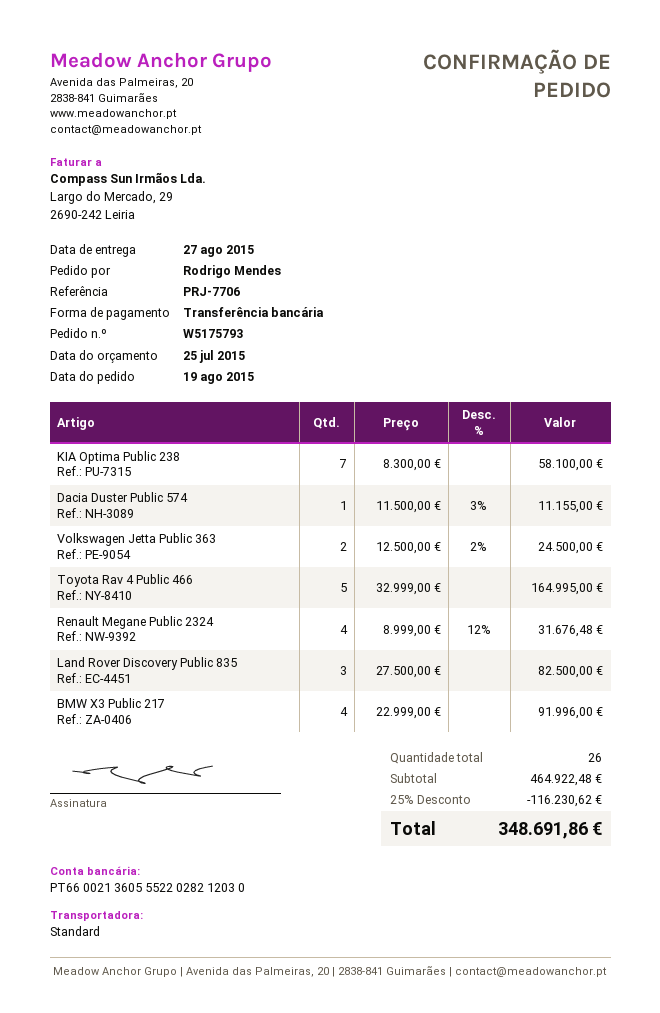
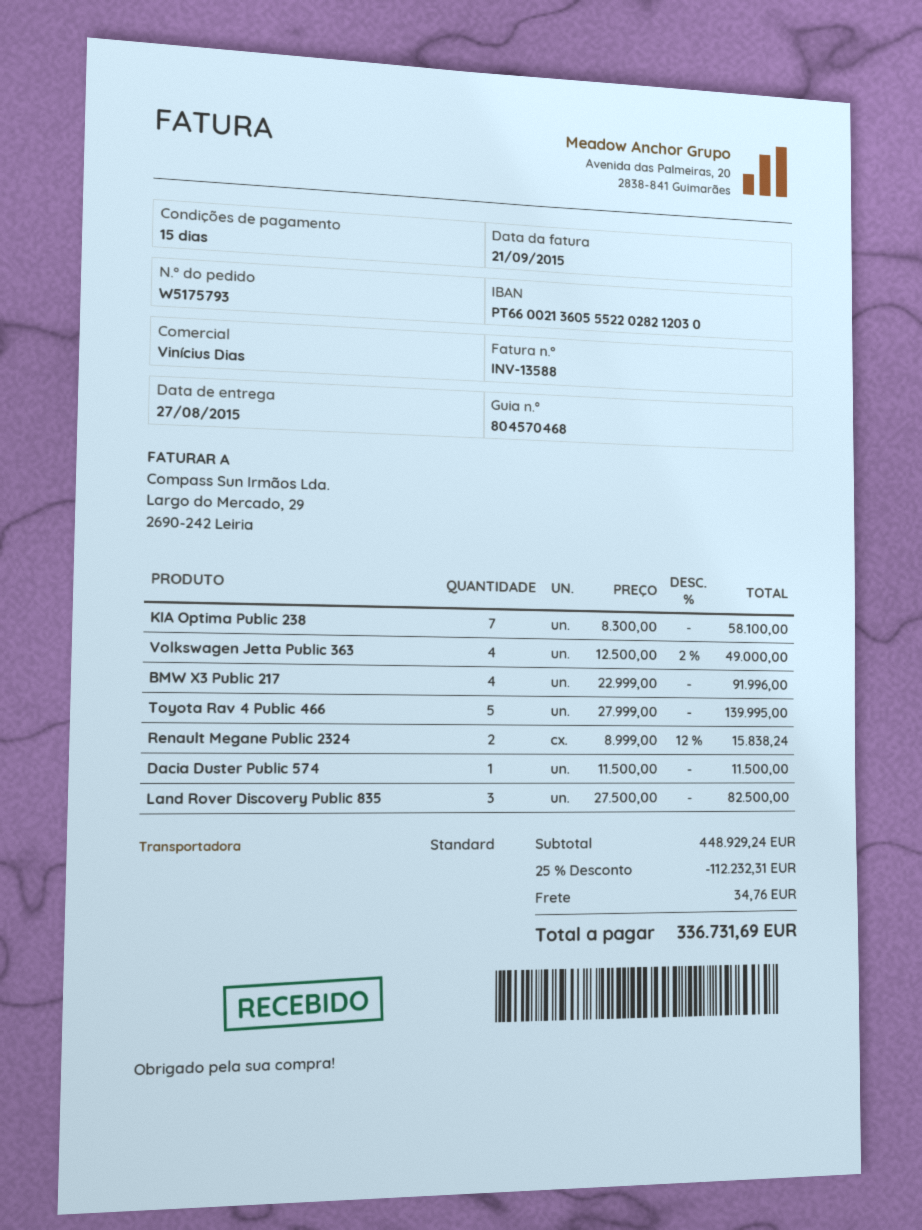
Dacia Duster Public 574: 1 x 11500.00 - 3% = 11155.00 -> 1 x 11500.00 = 11500.00
Volkswagen Jetta Public 363: 2 x 12500.00 - 2% = 24500.00 -> 4 x 12500.00 - 2% = 49000.00
Toyota Rav 4 Public 466: 5 x 32999.00 = 164995.00 -> 5 x 27999.00 = 139995.00
Renault Megane Public 2324: 4 x 8999.00 - 12% = 31676.48 -> 2 x 8999.00 - 12% = 15838.24
subtotal: 464922.48 -> 448929.24
discount: 25% = 116230.62 -> 25% = 112232.31
shipping: none -> 34.76
total: 348691.86 -> 336731.69

